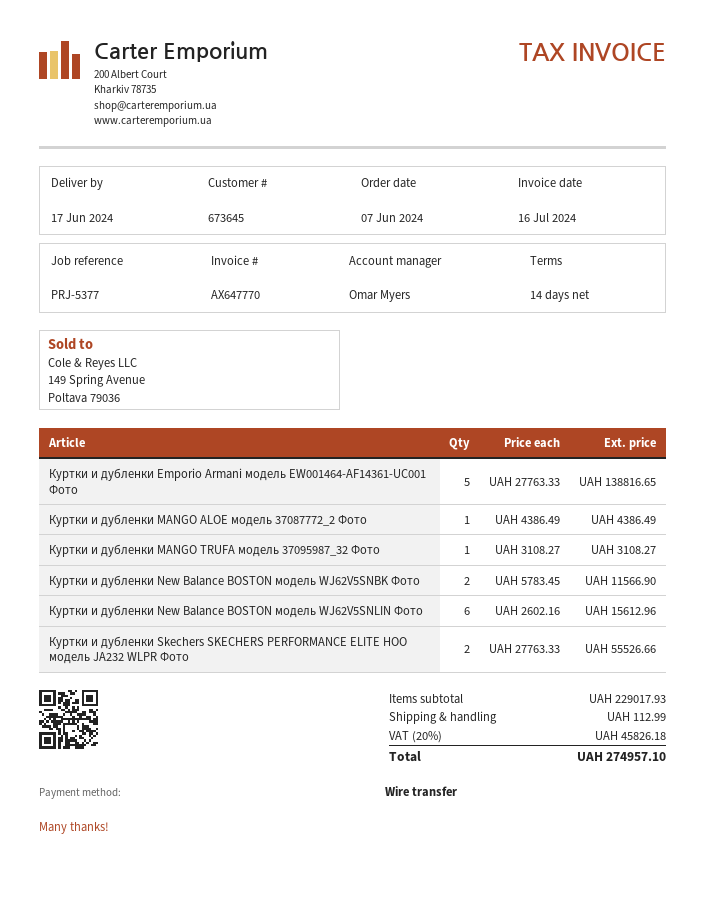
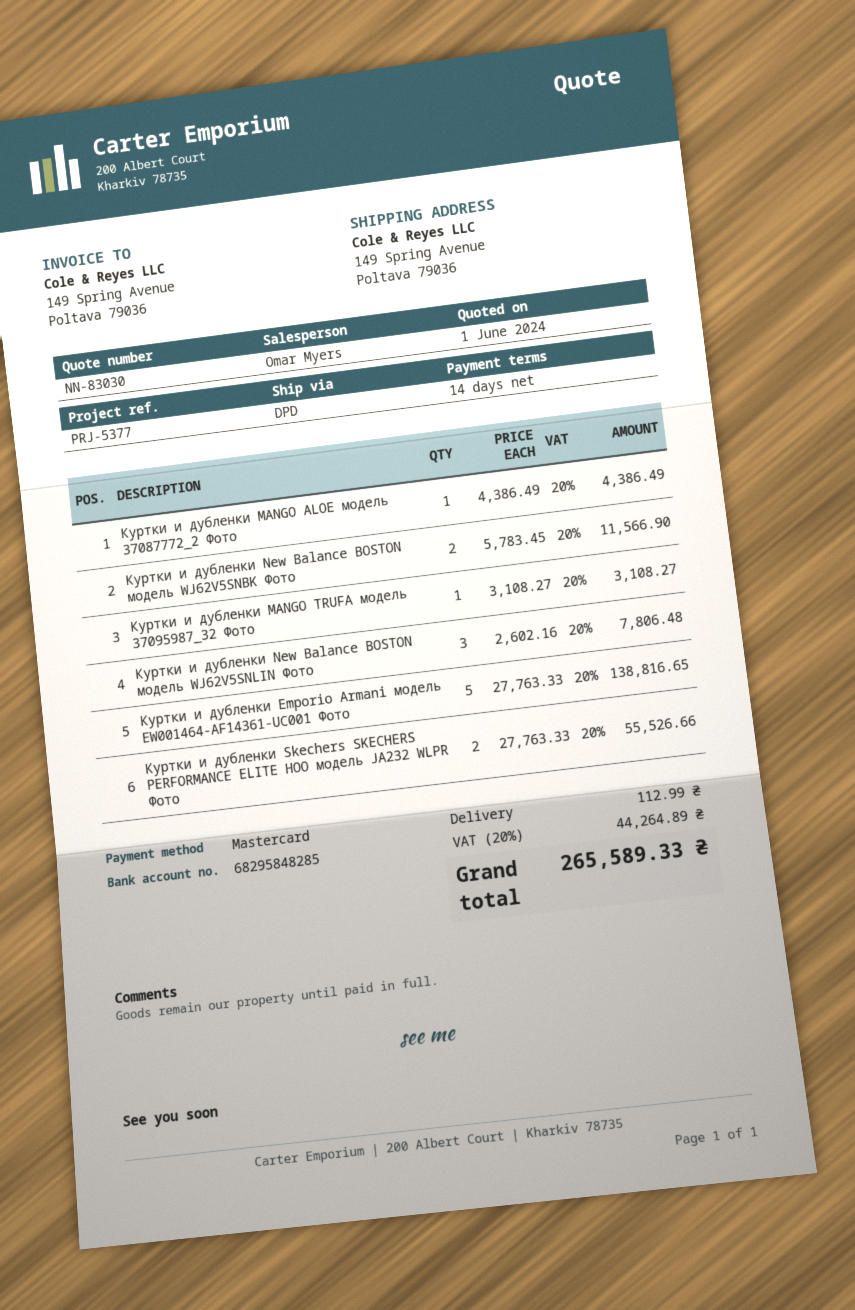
payment method: bank transfer -> Mastercard
Куртки и дубленки New Balance BOSTON модель WJ62V5SNLIN Фото: 6 x 2602.16 = 15612.96 -> 3 x 2602.16 = 7806.48
tax: 20% = 45826.18 -> 20% = 44264.89
total: 274957.10 -> 265589.33

